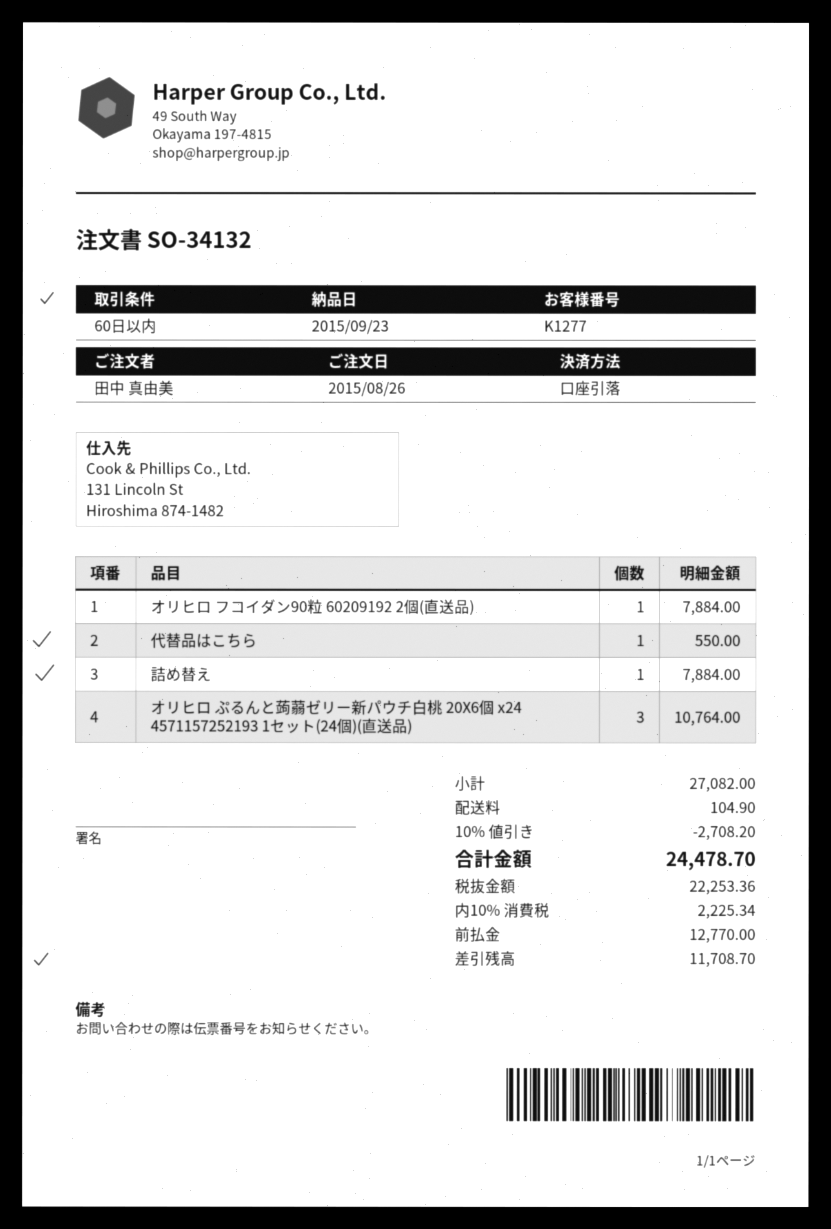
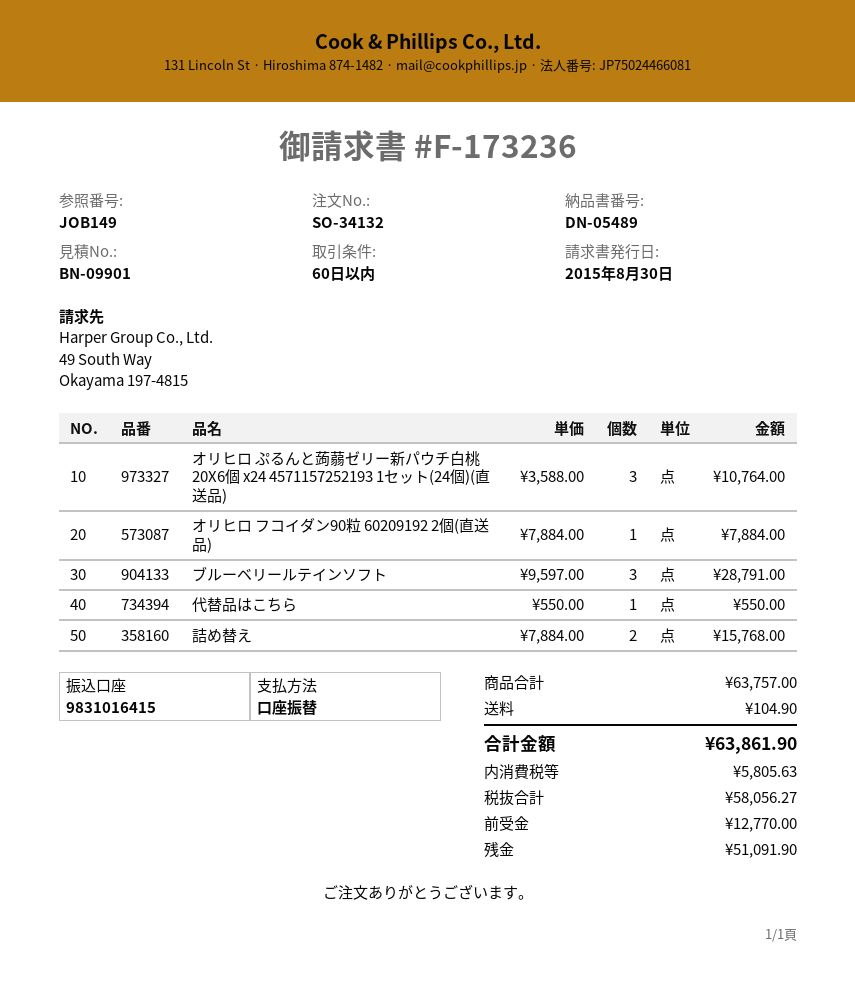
詰め替え: 1 for 7884.00 -> 2 for 15768.00
ブルーベリールテインソフト: none -> 3 for 28791.00
subtotal: 27082.00 -> 63757.00
discount: 10% = 2708.20 -> none
net: 22253.36 -> 58056.27
tax: 2225.34 -> 5805.63
total: 24478.70 -> 63861.90
balance: 11708.70 -> 51091.90

